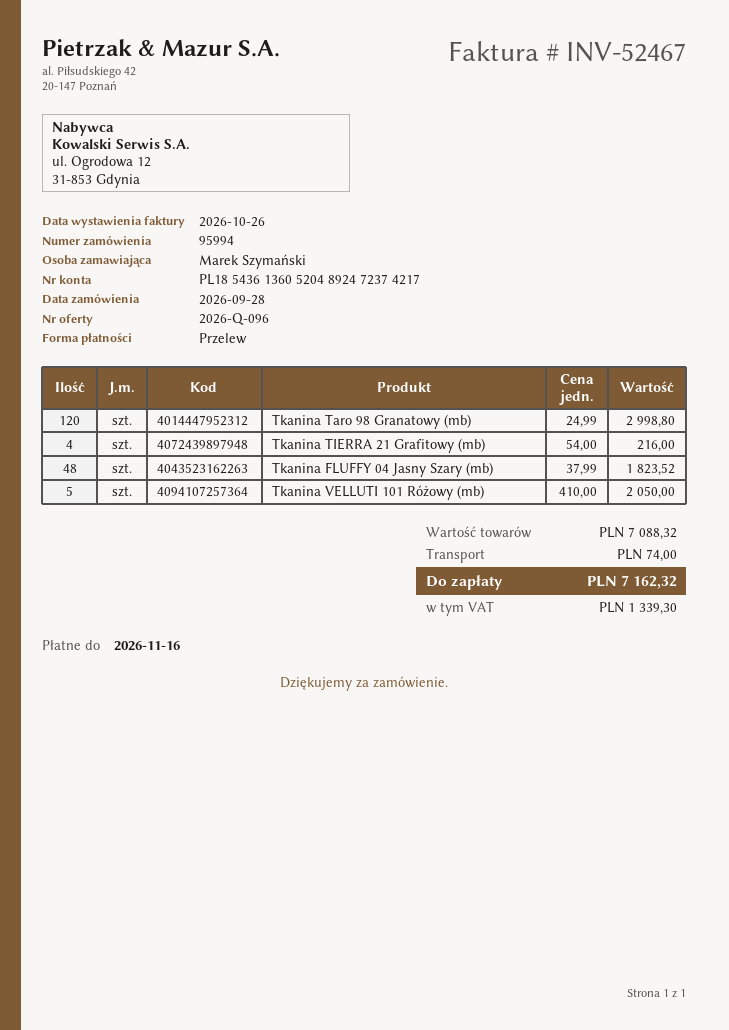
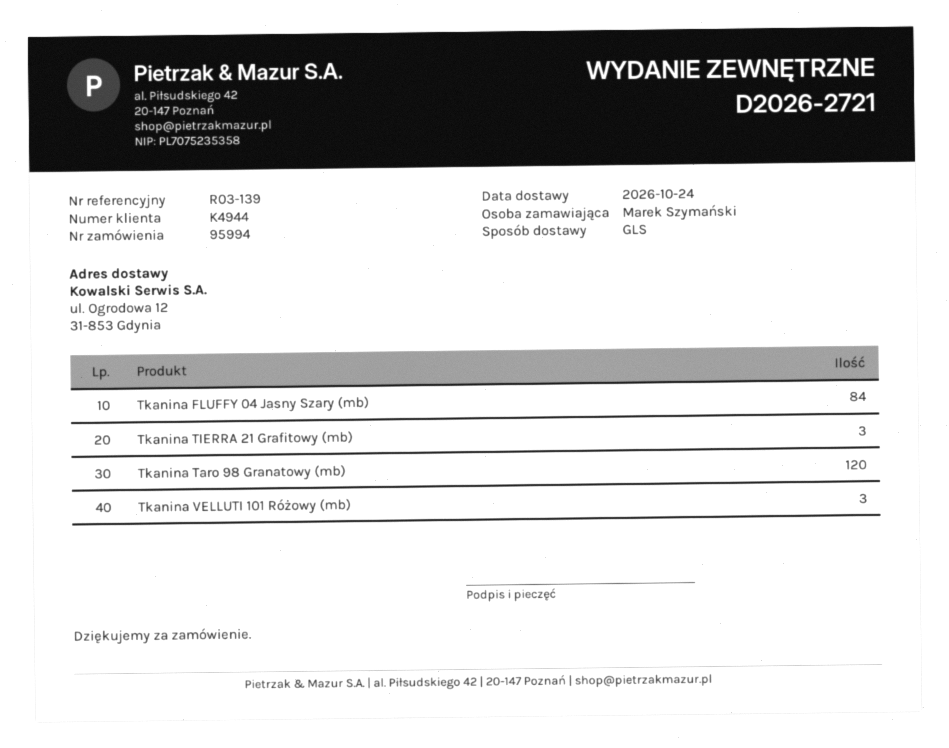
Tkanina TIERRA 21 Grafitowy (mb): 4 -> 3
Tkanina FLUFFY 04 Jasny Szary (mb): 48 -> 84
Tkanina VELLUTI 101 Różowy (mb): 5 -> 3

